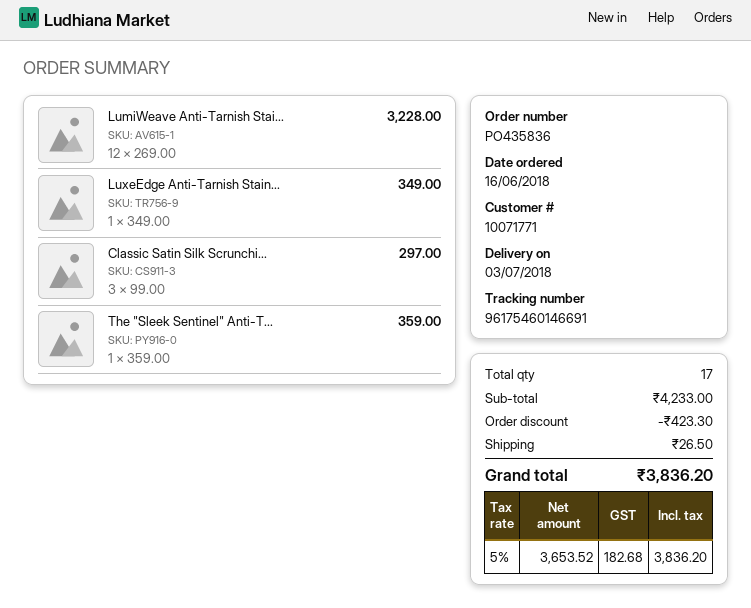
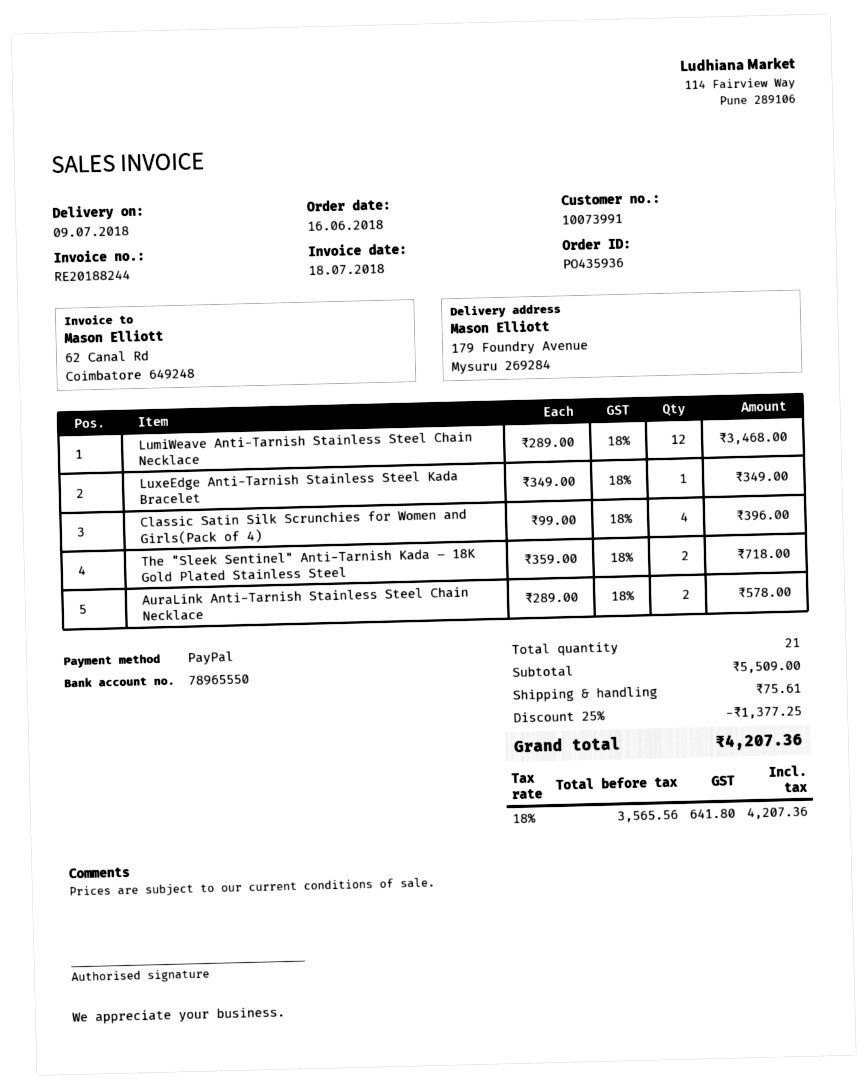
order number: PO435836 -> PO435936
delivery date: 2018-07-03 -> 2018-07-09
customer number: 10071771 -> 10073991
LumiWeave Anti-Tarnish Stai...: 12 x 269.00 = 3228.00 -> 12 x 289.00 = 3468.00
Classic Satin Silk Scrunchi...: 3 x 99.00 = 297.00 -> 4 x 99.00 = 396.00
The "Sleek Sentinel" Anti-T...: 1 x 359.00 = 359.00 -> 2 x 359.00 = 718.00
AuraLink Anti-Tarnish Stainless Steel Chain Necklace: none -> 2 x 289.00 = 578.00
total quantity: 17 -> 21
subtotal: 4233.00 -> 5509.00
discount: 423.30 -> 1377.25
shipping: 26.50 -> 75.61
net: 3653.52 -> 3565.56
tax: 5% = 182.68 -> 18% = 641.80
total: 3836.20 -> 4207.36

